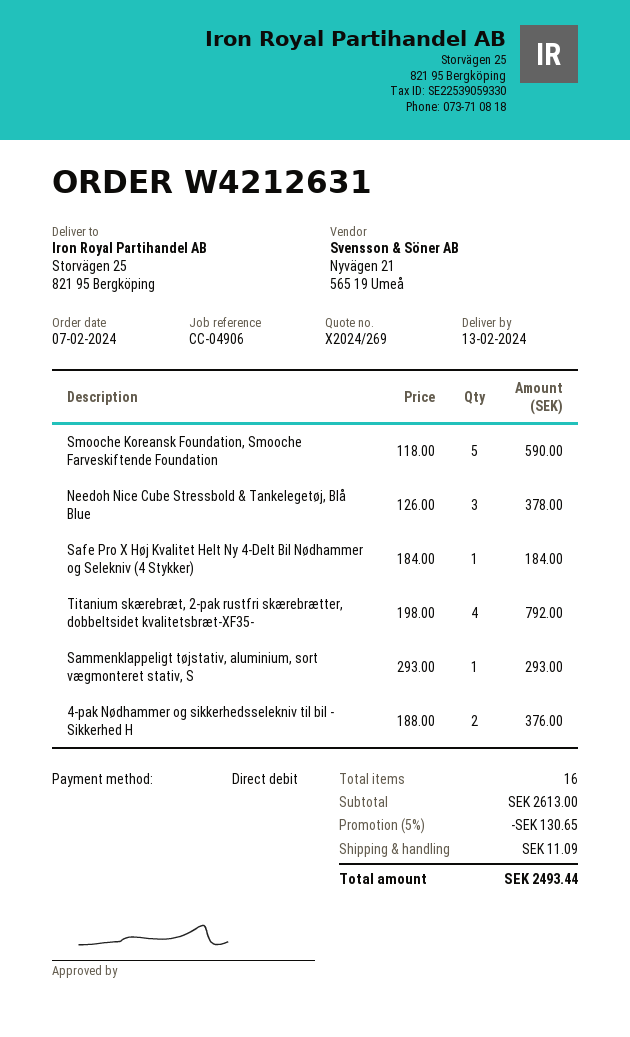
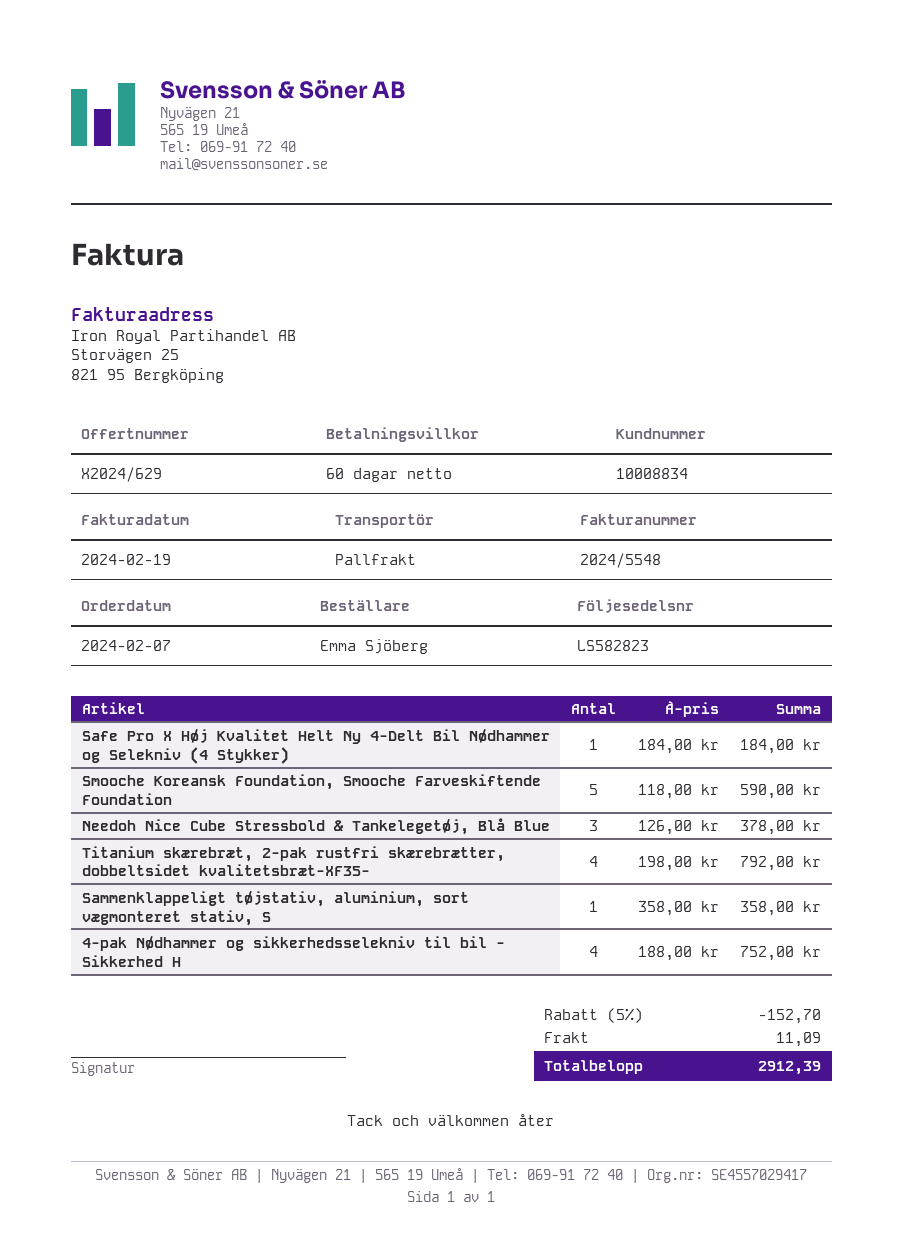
quote number: X2024/269 -> X2024/629
Sammenklappeligt tøjstativ, aluminium, sort vægmonteret stativ, S: 1 x 293.00 = 293.00 -> 1 x 358.00 = 358.00
4-pak Nødhammer og sikkerhedsselekniv til bil - Sikkerhed H: 2 x 188.00 = 376.00 -> 4 x 188.00 = 752.00
discount: 5% = 130.65 -> 5% = 152.70
total: 2493.44 -> 2912.39

